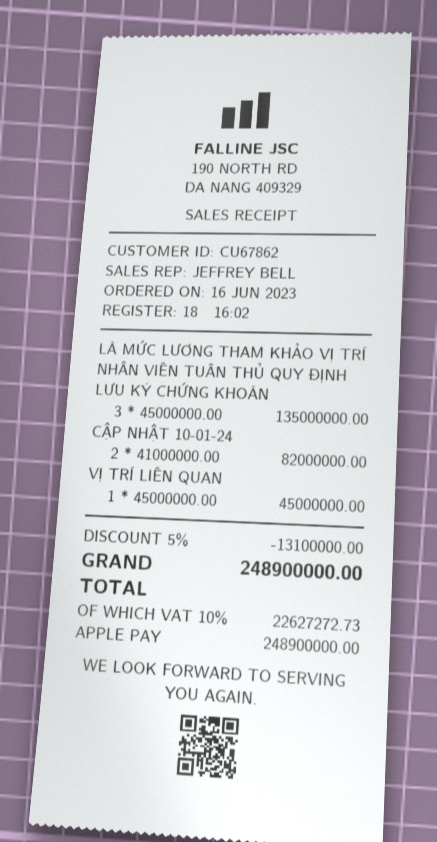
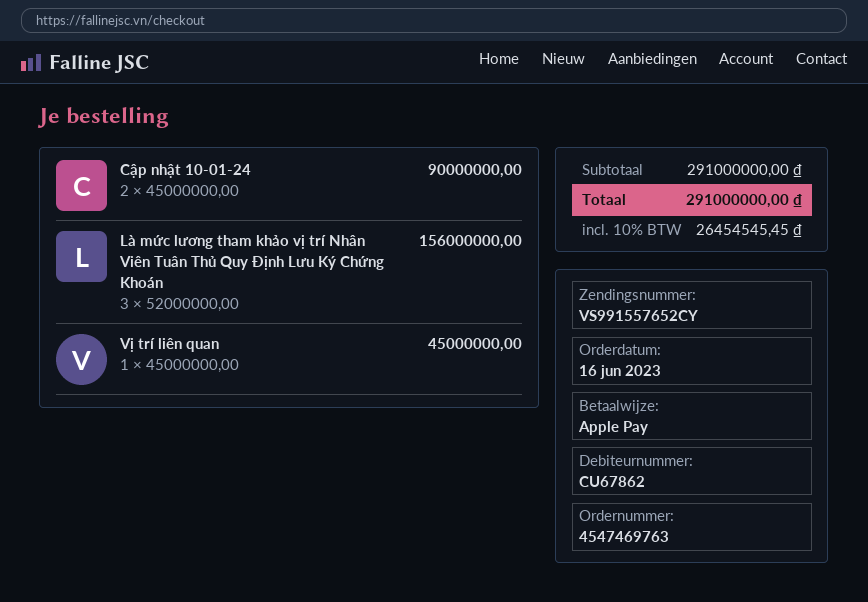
LÀ MỨC LƯƠNG THAM KHẢO VỊ TRÍ NHÂN VIÊN TUÂN THỦ QUY ĐỊNH LƯU KÝ CHỨNG KHOÁN: 3 x 45000000.00 = 135000000.00 -> 3 x 52000000.00 = 156000000.00
CẬP NHẬT 10-01-24: 2 x 41000000.00 = 82000000.00 -> 2 x 45000000.00 = 90000000.00
discount: 5% = 13100000.00 -> none
tax: 10% = 22627272.73 -> 10% = 26454545.45
total: 248900000.00 -> 291000000.00

